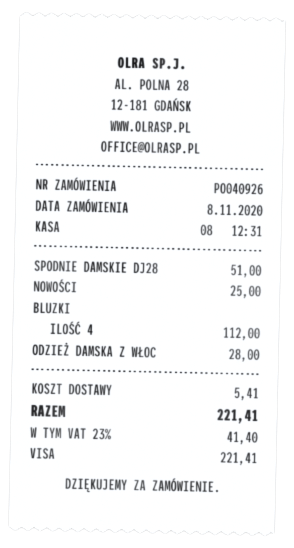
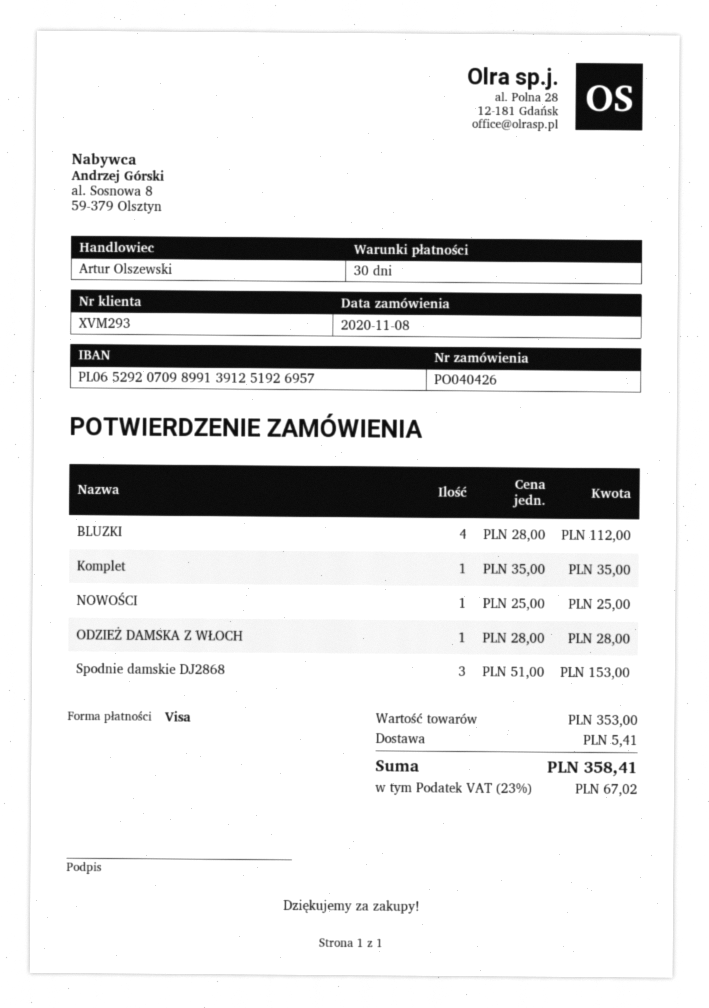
order number: PO040926 -> PO040426
SPODNIE DAMSKIE DJ28: 1 for 51.00 -> 3 for 153.00
Komplet: none -> 1 for 35.00
tax: 23% = 41.40 -> 23% = 67.02
total: 221.41 -> 358.41

